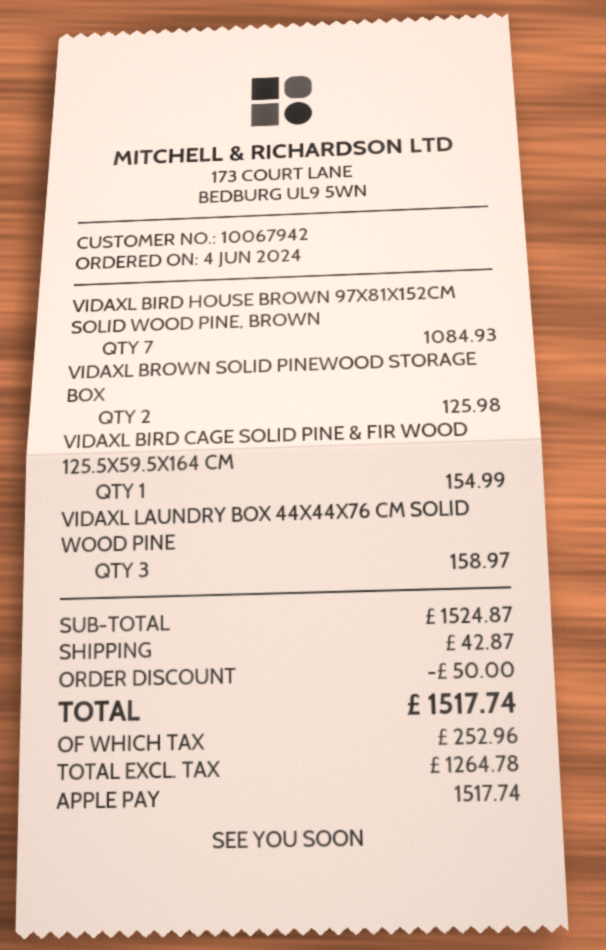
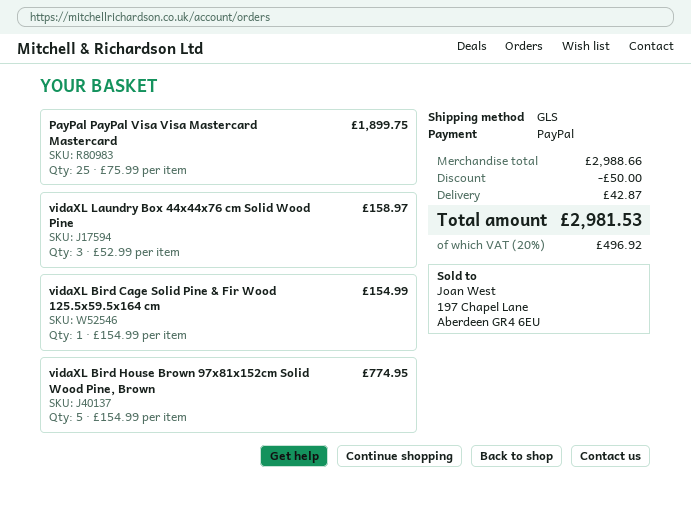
payment method: Apple Pay -> PayPal
VIDAXL BIRD HOUSE BROWN 97X81X152CM SOLID WOOD PINE, BROWN: 7 for 1084.93 -> 5 for 774.95
VIDAXL BROWN SOLID PINEWOOD STORAGE BOX: 2 for 125.98 -> none
PayPal PayPal Visa Visa Mastercard Mastercard: none -> 25 for 1899.75
subtotal: 1524.87 -> 2988.66
tax: 252.96 -> 496.92
total: 1517.74 -> 2981.53

